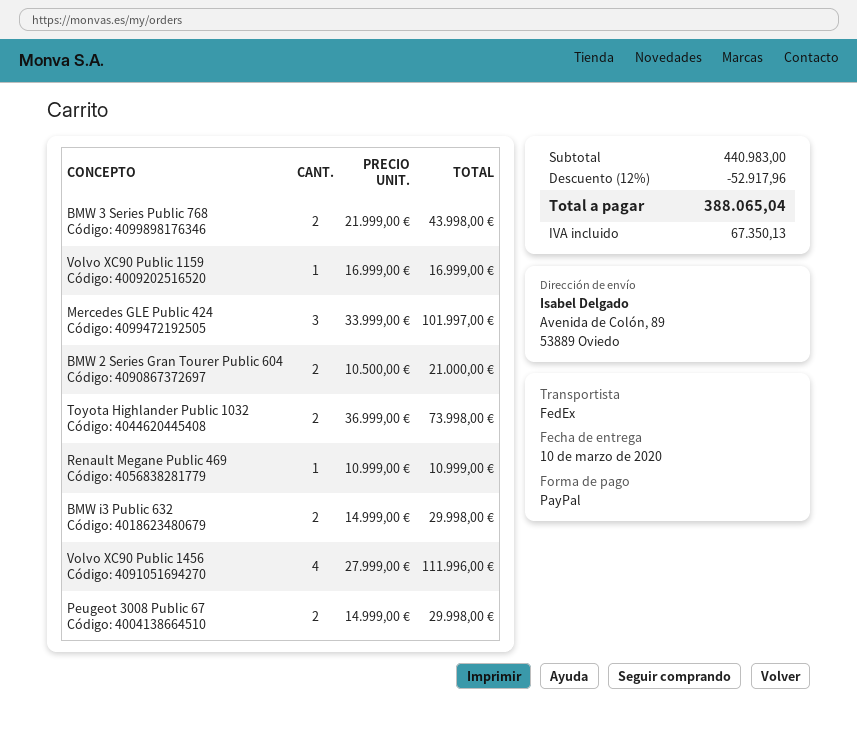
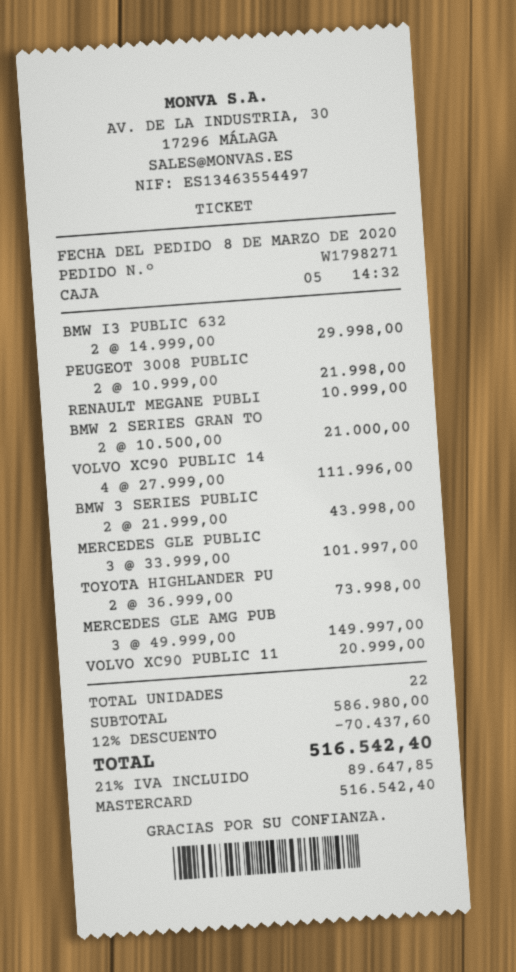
payment method: PayPal -> Mastercard
Volvo XC90 Public 1159: 1 x 16999.00 = 16999.00 -> 1 x 20999.00 = 20999.00
Peugeot 3008 Public 67: 2 x 14999.00 = 29998.00 -> 2 x 10999.00 = 21998.00
MERCEDES GLE AMG PUB: none -> 3 x 49999.00 = 149997.00
subtotal: 440983.00 -> 586980.00
discount: 12% = 52917.96 -> 12% = 70437.60
tax: 67350.13 -> 89647.85
total: 388065.04 -> 516542.40

